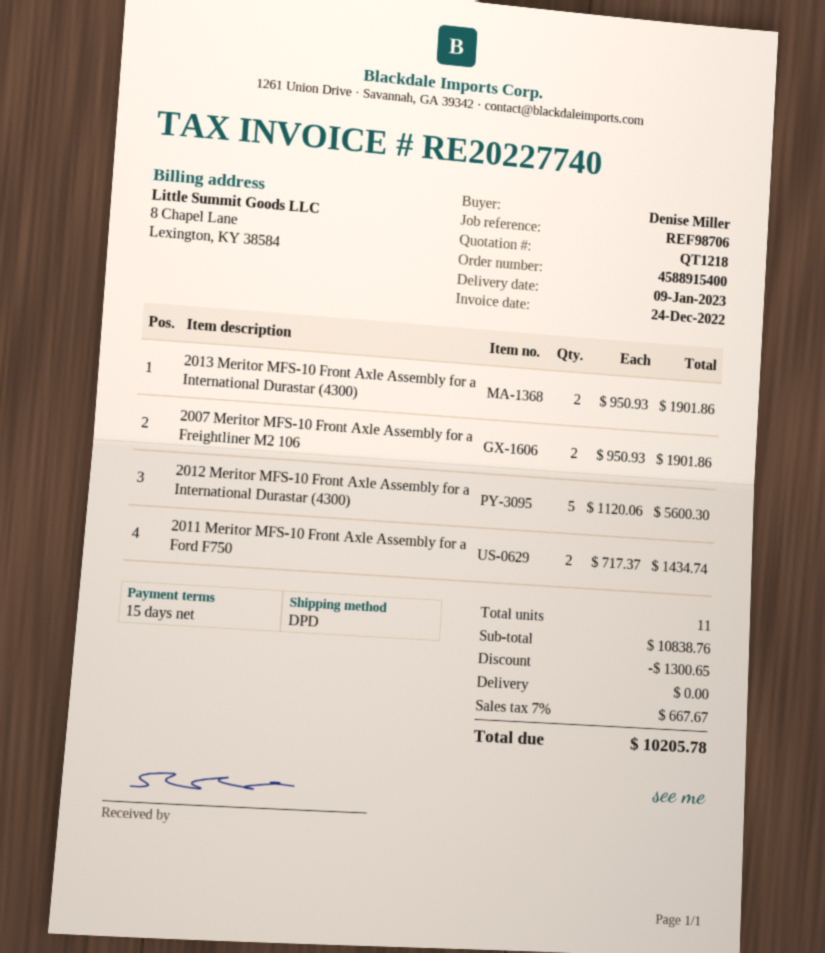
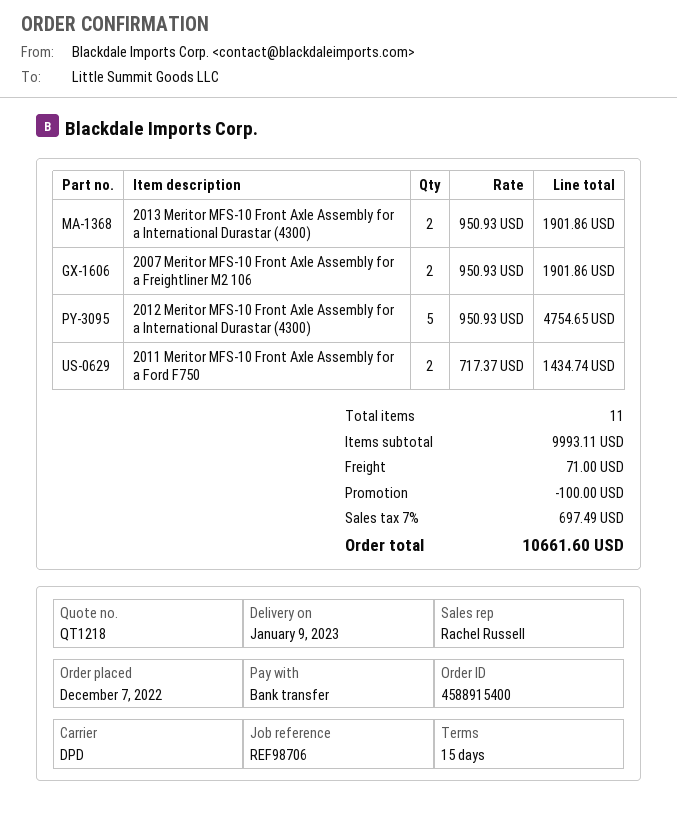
2012 Meritor MFS-10 Front Axle Assembly for a International Durastar (4300): 5 x 1120.06 = 5600.30 -> 5 x 950.93 = 4754.65
subtotal: 10838.76 -> 9993.11
discount: 1300.65 -> 100.00
shipping: 0.00 -> 71.00
tax: 7% = 667.67 -> 7% = 697.49
total: 10205.78 -> 10661.60

